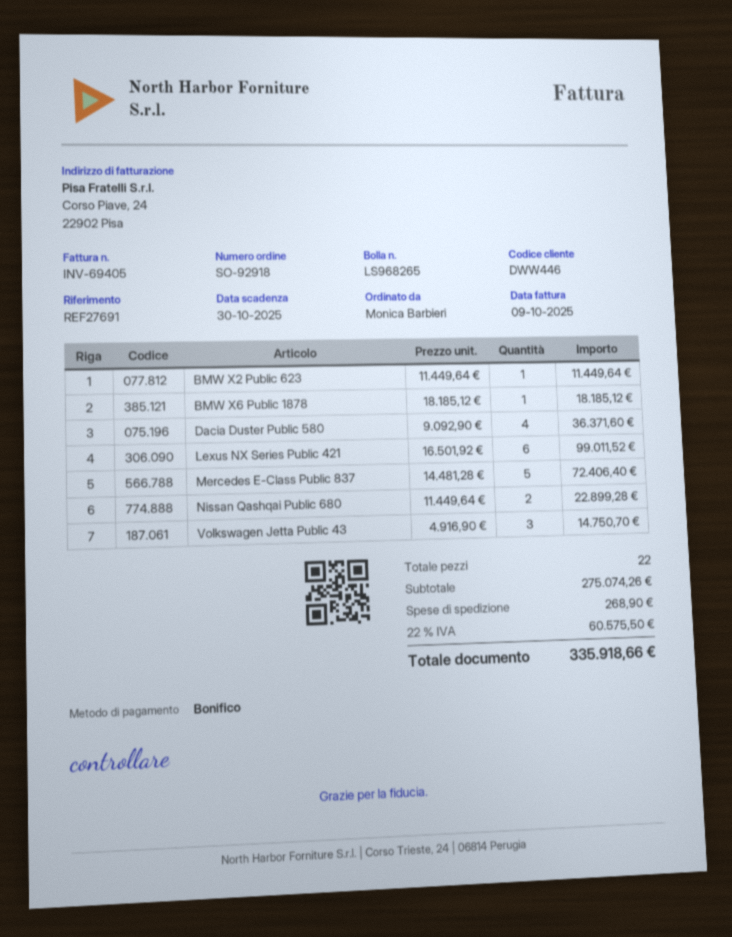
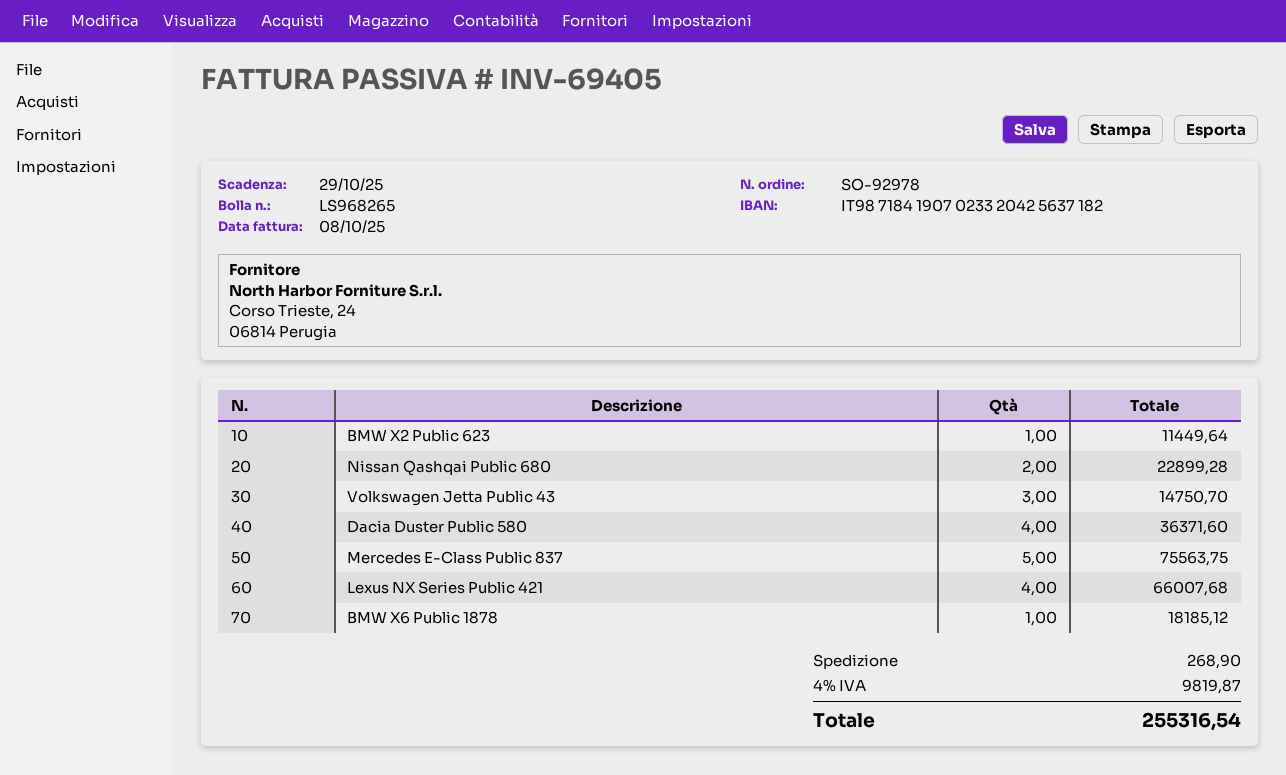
order number: SO-92918 -> SO-92978
invoice date: 2025-10-09 -> 2025-10-08
due date: 2025-10-30 -> 2025-10-29
Lexus NX Series Public 421: 6 for 99011.52 -> 4 for 66007.68
Mercedes E-Class Public 837: 5 for 72406.40 -> 5 for 75563.75
tax: 22% = 60575.50 -> 4% = 9819.87
total: 335918.66 -> 255316.54

